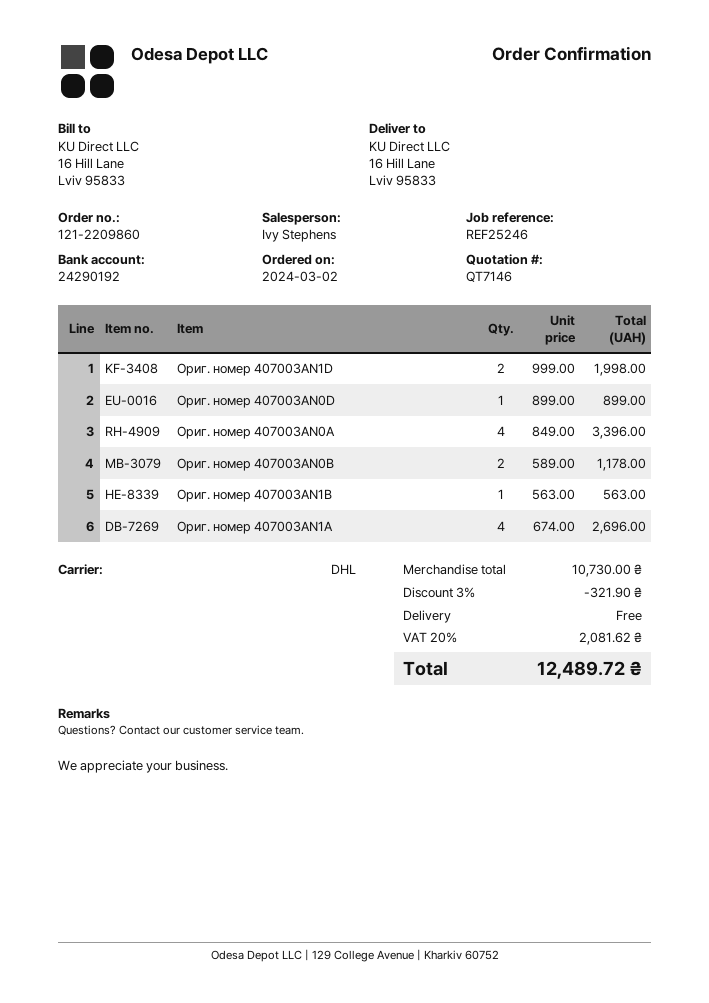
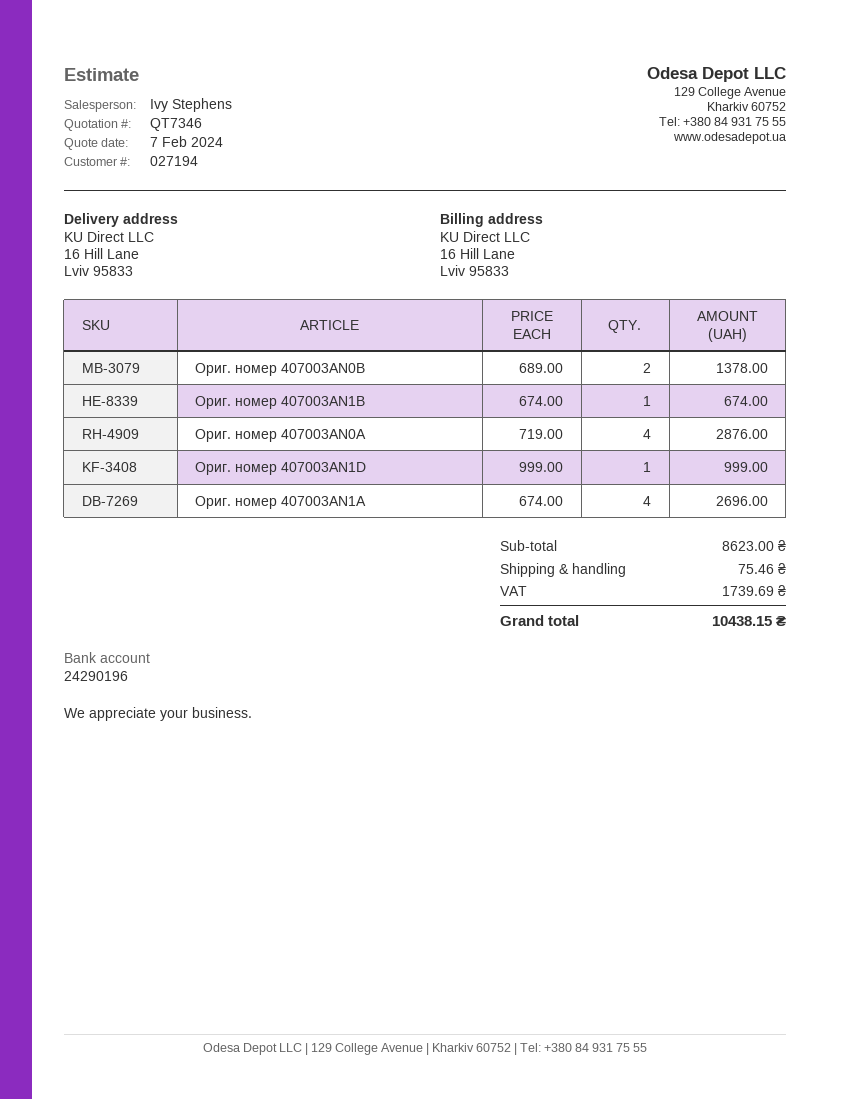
quote number: QT7146 -> QT7346
bank account: 24290192 -> 24290196
Ориг. номер 407003AN1D: 2 x 999.00 = 1998.00 -> 1 x 999.00 = 999.00
Ориг. номер 407003AN0D: 1 x 899.00 = 899.00 -> none
Ориг. номер 407003AN0A: 4 x 849.00 = 3396.00 -> 4 x 719.00 = 2876.00
Ориг. номер 407003AN0B: 2 x 589.00 = 1178.00 -> 2 x 689.00 = 1378.00
Ориг. номер 407003AN1B: 1 x 563.00 = 563.00 -> 1 x 674.00 = 674.00
subtotal: 10730.00 -> 8623.00
discount: 3% = 321.90 -> none
shipping: 0.00 -> 75.46
tax: 2081.62 -> 1739.69
total: 12489.72 -> 10438.15

